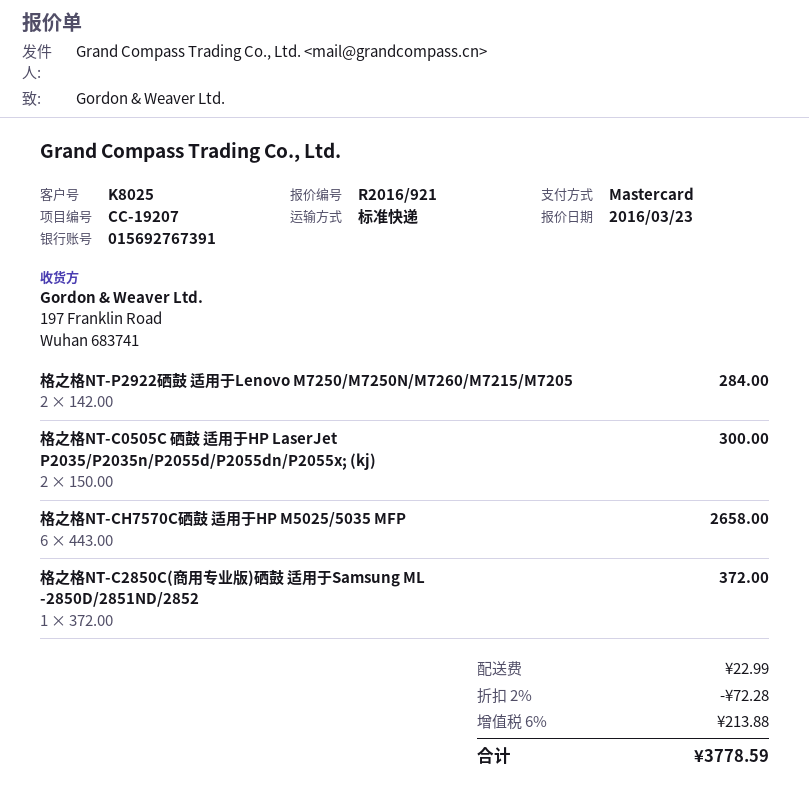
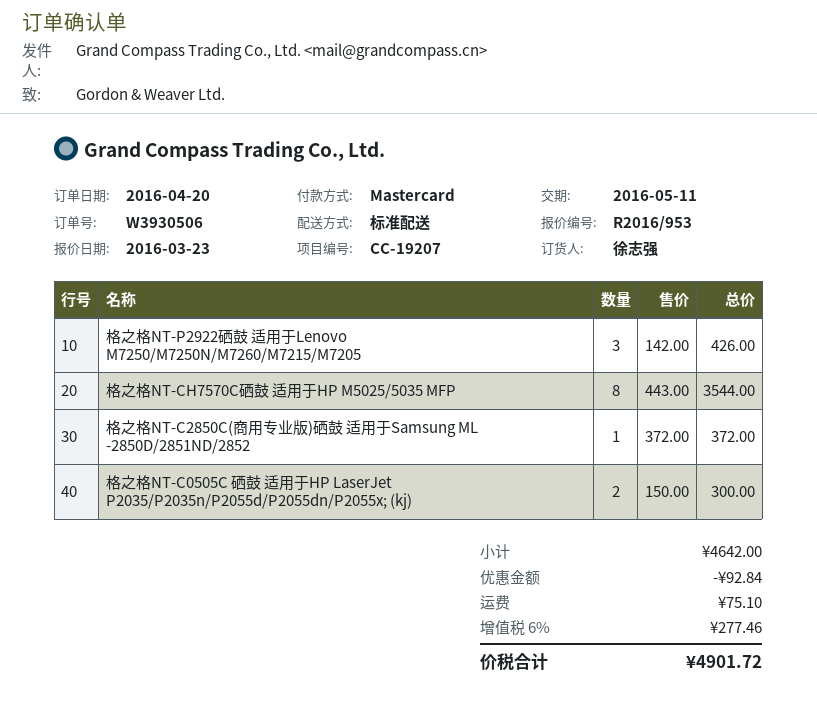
quote number: R2016/921 -> R2016/953
格之格NT-P2922硒鼓 适用于Lenovo M7250/M7250N/M7260/M7215/M7205: 2 x 142.00 = 284.00 -> 3 x 142.00 = 426.00
格之格NT-CH7570C硒鼓 适用于HP M5025/5035 MFP: 6 x 443.00 = 2658.00 -> 8 x 443.00 = 3544.00
discount: 72.28 -> 92.84
shipping: 22.99 -> 75.10
tax: 6% = 213.88 -> 6% = 277.46
total: 3778.59 -> 4901.72

